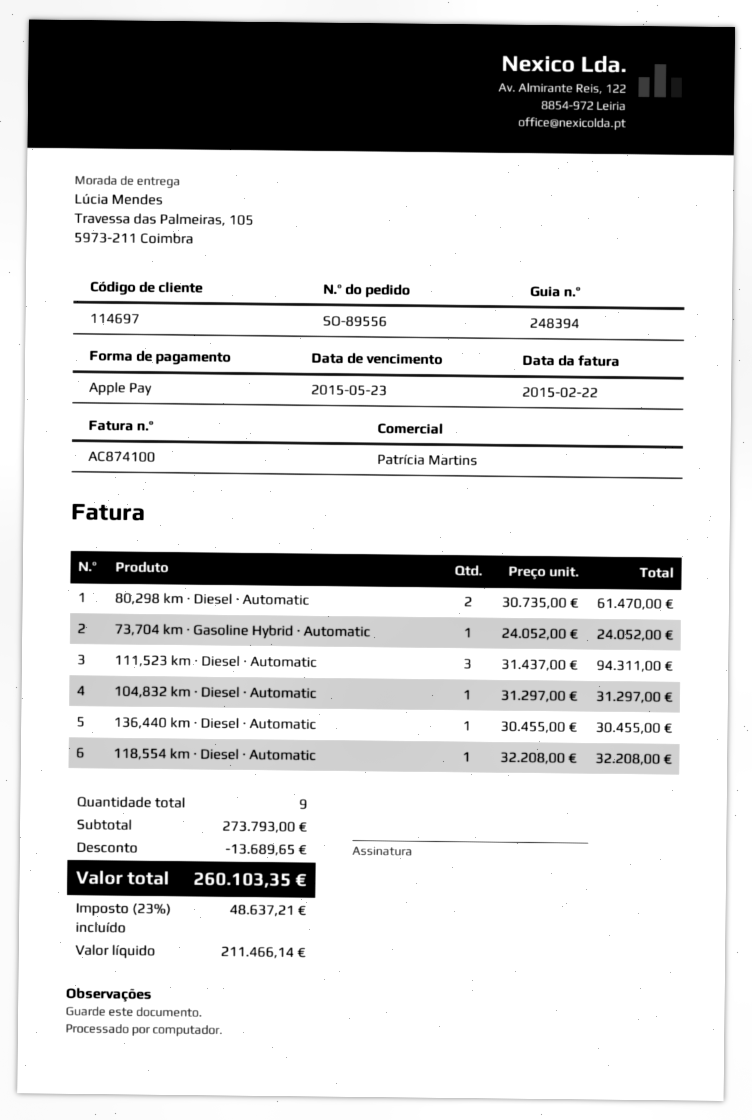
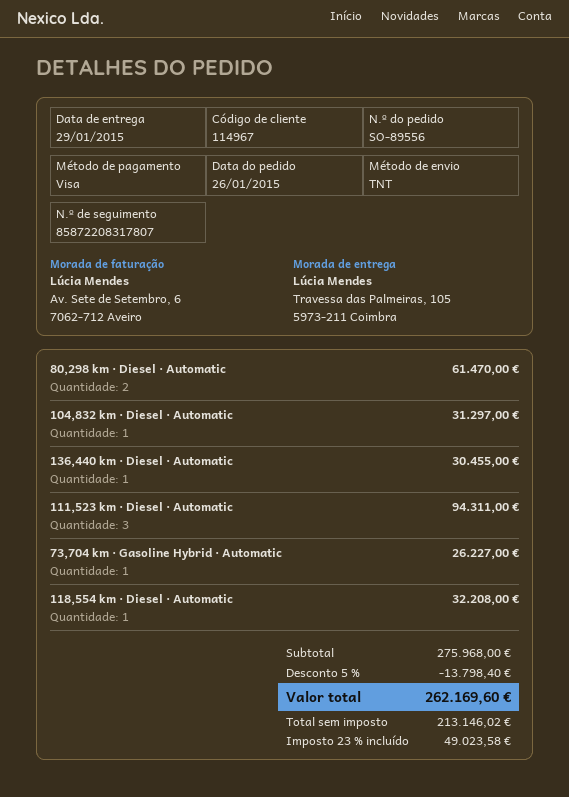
customer number: 114697 -> 114967
payment method: Apple Pay -> Visa
73,704 km · Gasoline Hybrid · Automatic: 1 for 24052.00 -> 1 for 26227.00
subtotal: 273793.00 -> 275968.00
discount: 13689.65 -> 13798.40
net: 211466.14 -> 213146.02
tax: 23% = 48637.21 -> 23% = 49023.58
total: 260103.35 -> 262169.60

